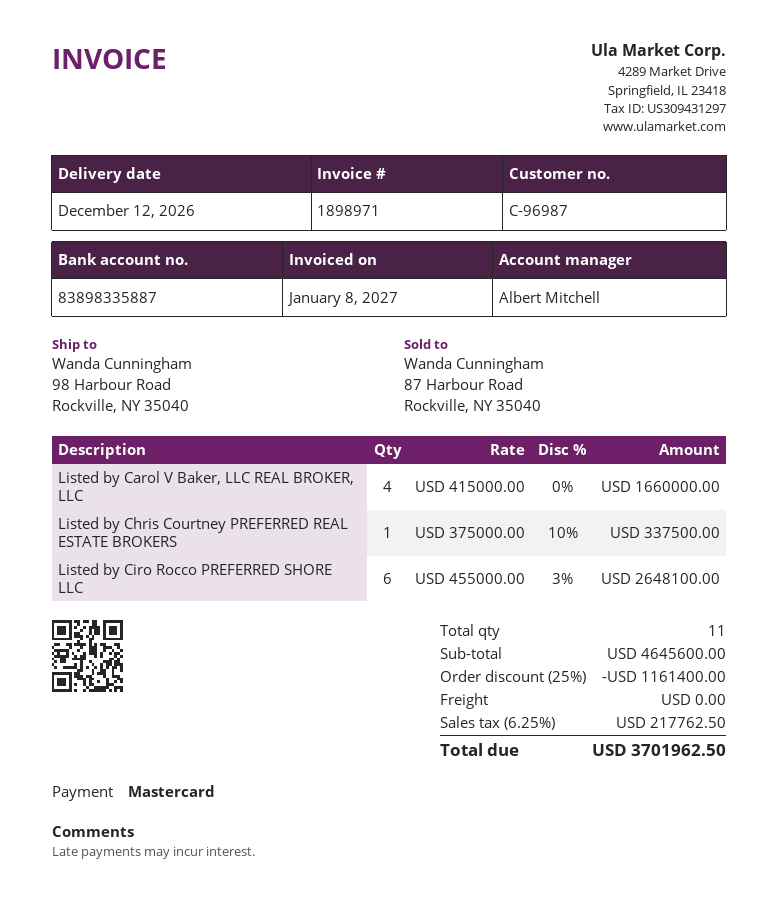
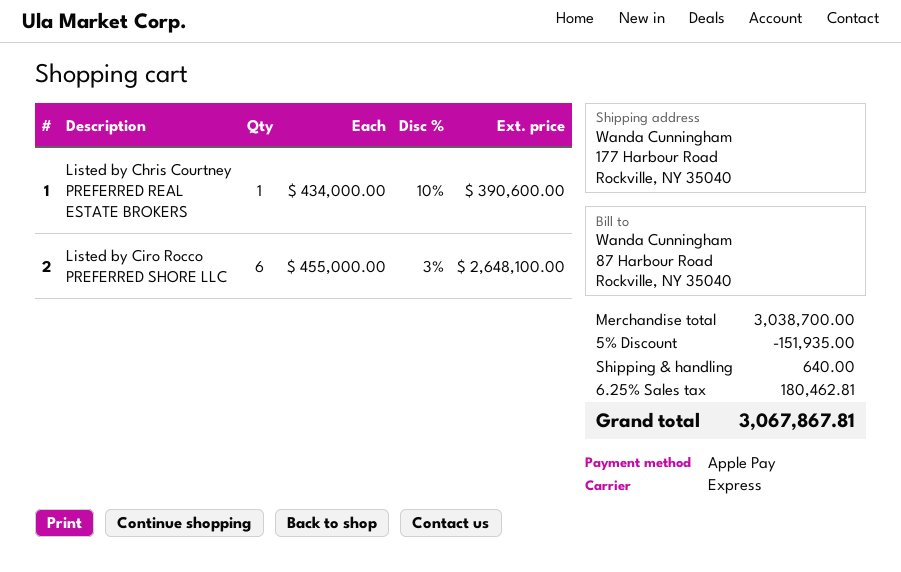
payment method: Mastercard -> Apple Pay
ship to: 98 Harbour Road, Rockville, NY 35040 -> 177 Harbour Road, Rockville, NY 35040
Listed by Carol V Baker, LLC REAL BROKER, LLC: 4 x 415000.00 = 1660000.00 -> none
Listed by Chris Courtney PREFERRED REAL ESTATE BROKERS: 1 x 375000.00 - 10% = 337500.00 -> 1 x 434000.00 - 10% = 390600.00
subtotal: 4645600.00 -> 3038700.00
discount: 25% = 1161400.00 -> 5% = 151935.00
shipping: 0.00 -> 640.00
tax: 6.25% = 217762.50 -> 6.25% = 180462.81
total: 3701962.50 -> 3067867.81

